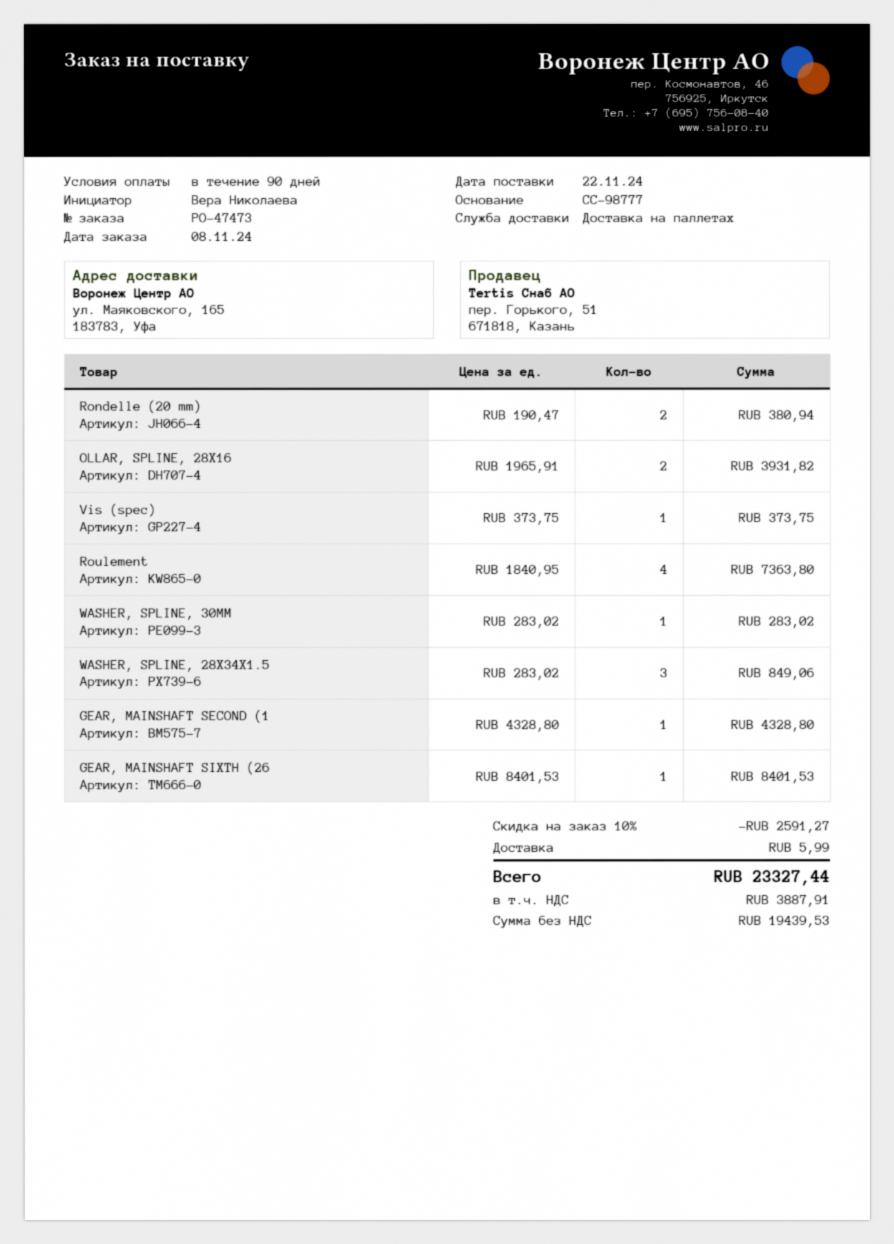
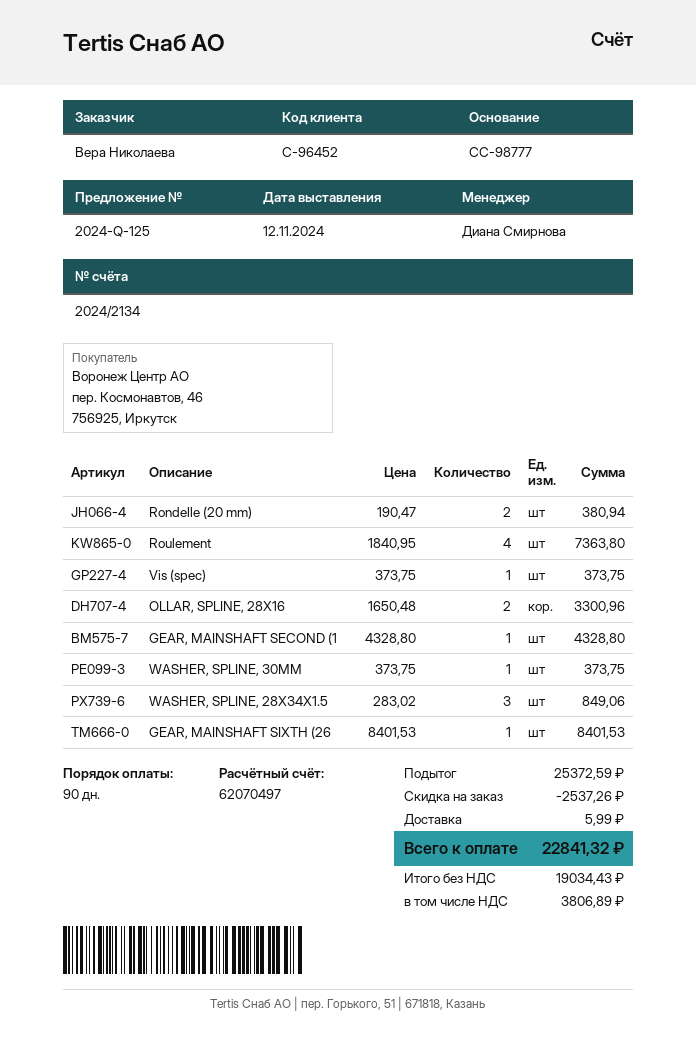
OLLAR, SPLINE, 28X16: 2 x 1965.91 = 3931.82 -> 2 x 1650.48 = 3300.96
WASHER, SPLINE, 30MM: 1 x 283.02 = 283.02 -> 1 x 373.75 = 373.75
discount: 2591.27 -> 2537.26
net: 19439.53 -> 19034.43
tax: 3887.91 -> 3806.89
total: 23327.44 -> 22841.32

